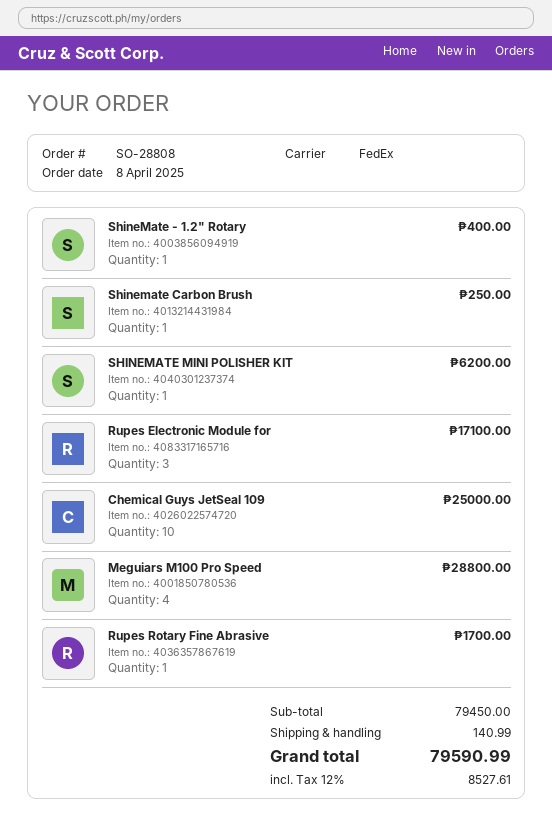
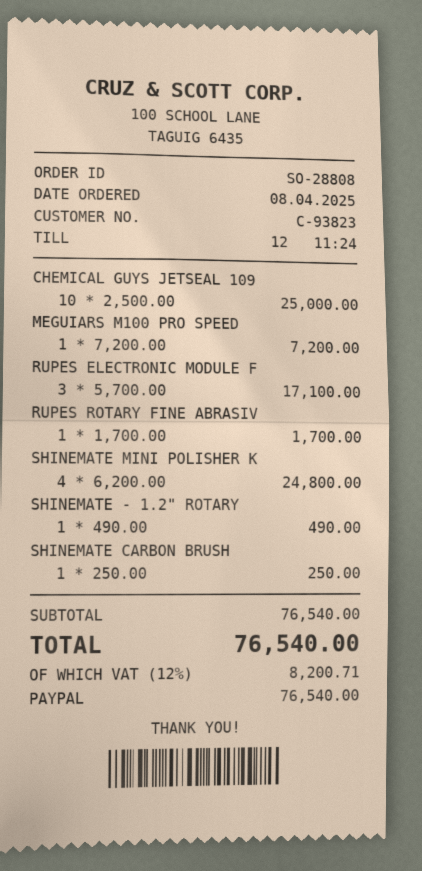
ShineMate - 1.2" Rotary: 1 for 400.00 -> 1 for 490.00
SHINEMATE MINI POLISHER KIT: 1 for 6200.00 -> 4 for 24800.00
Meguiars M100 Pro Speed: 4 for 28800.00 -> 1 for 7200.00
subtotal: 79450.00 -> 76540.00
shipping: 140.99 -> none
tax: 12% = 8527.61 -> 12% = 8200.71
total: 79590.99 -> 76540.00

